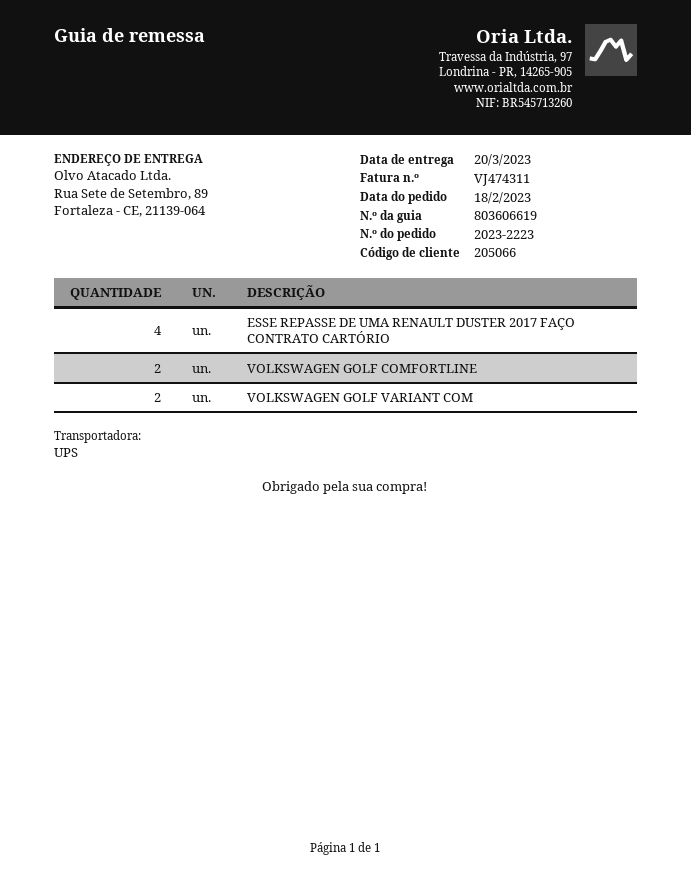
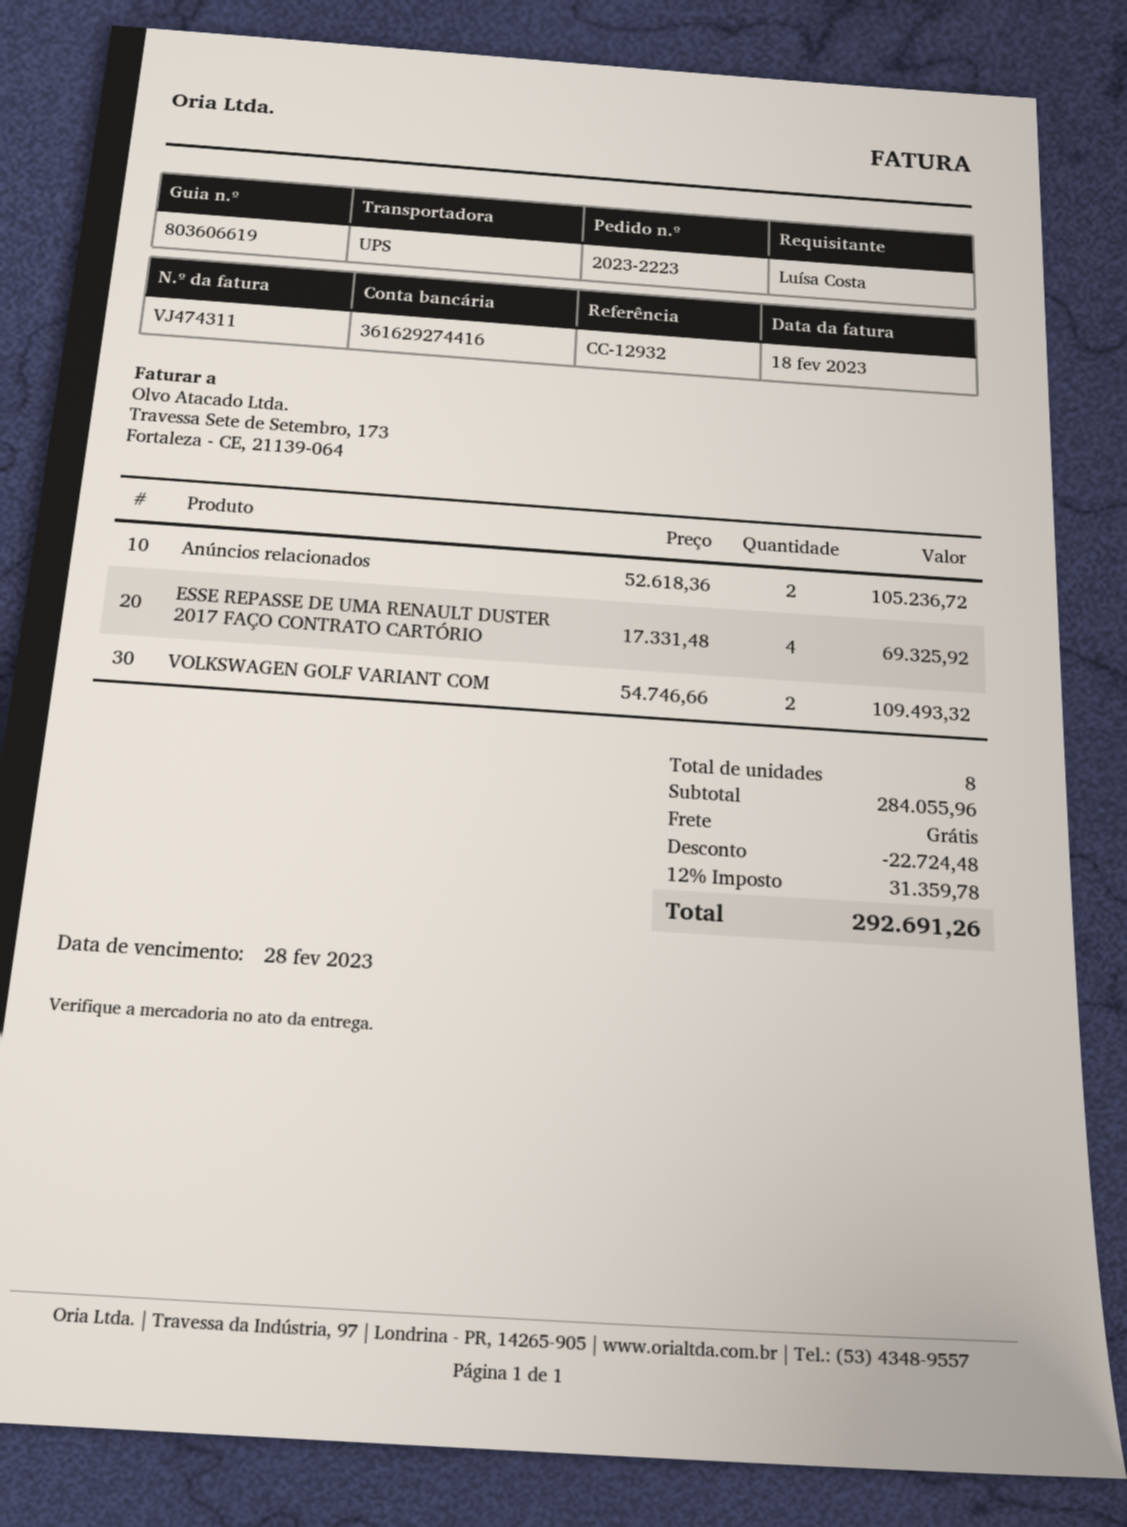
VOLKSWAGEN GOLF COMFORTLINE: 2 -> none
Anúncios relacionados: none -> 2

